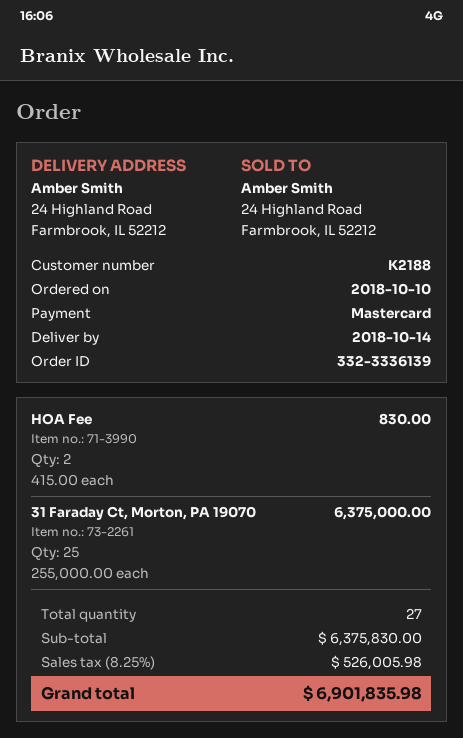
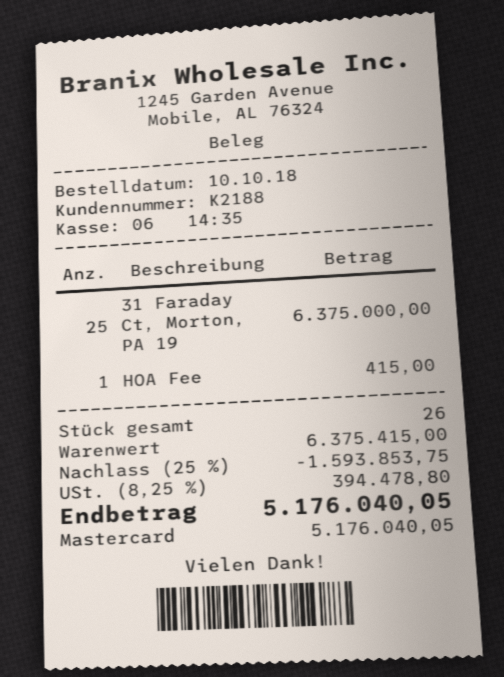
HOA Fee: 2 for 830.00 -> 1 for 415.00
total quantity: 27 -> 26
subtotal: 6375830.00 -> 6375415.00
discount: none -> 25% = 1593853.75
tax: 8.25% = 526005.98 -> 8.25% = 394478.80
total: 6901835.98 -> 5176040.05

